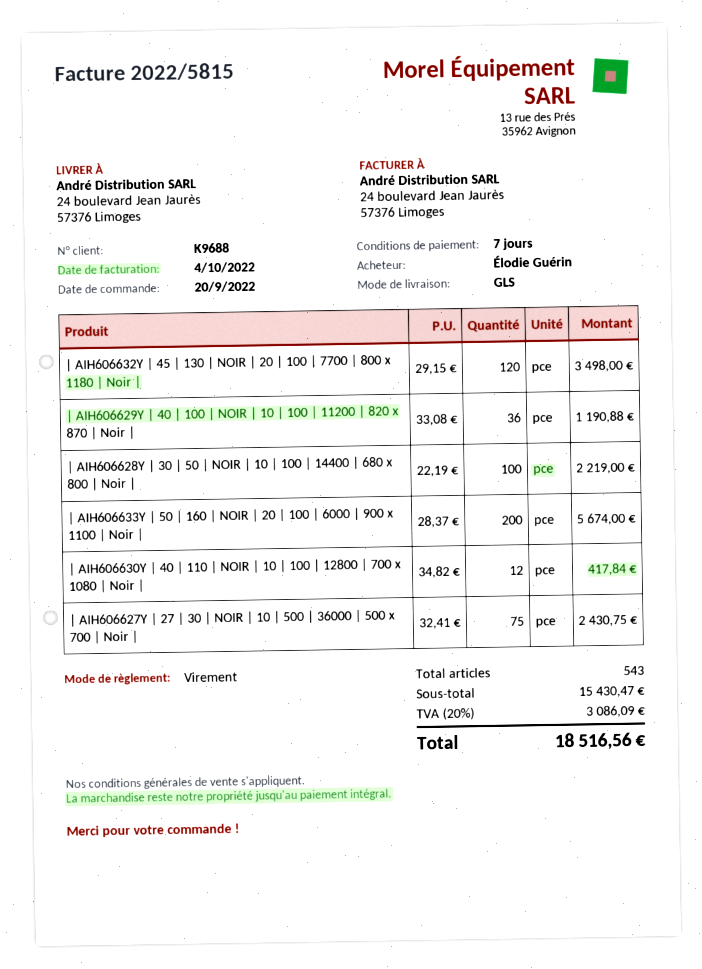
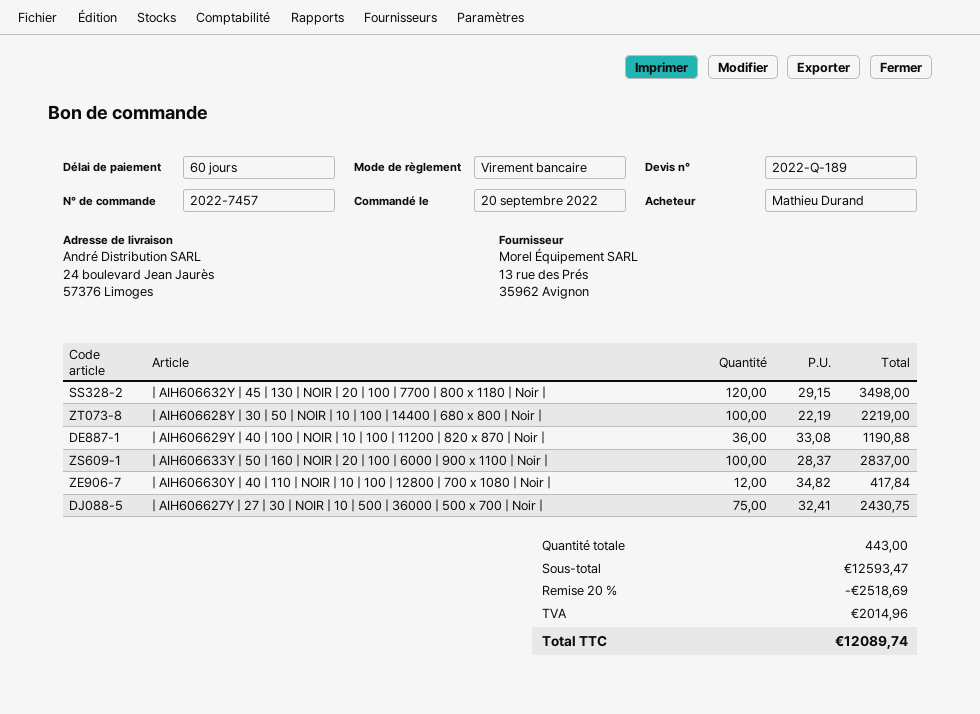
payment terms: 7 days -> 60 days
ordered by: Élodie Guérin -> Mathieu Durand
| AIH606633Y | 50 | 160 | NOIR | 20 | 100 | 6000 | 900 x 1100 | Noir |: 200 x 28.37 = 5674.00 -> 100 x 28.37 = 2837.00
total quantity: 543 -> 443
subtotal: 15430.47 -> 12593.47
discount: none -> 20% = 2518.69
tax: 3086.09 -> 2014.96
total: 18516.56 -> 12089.74

